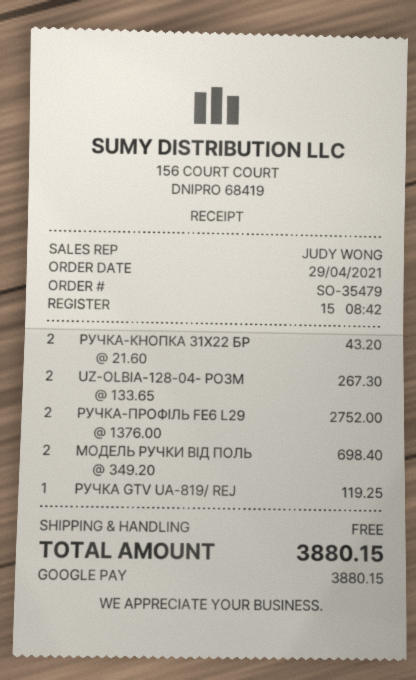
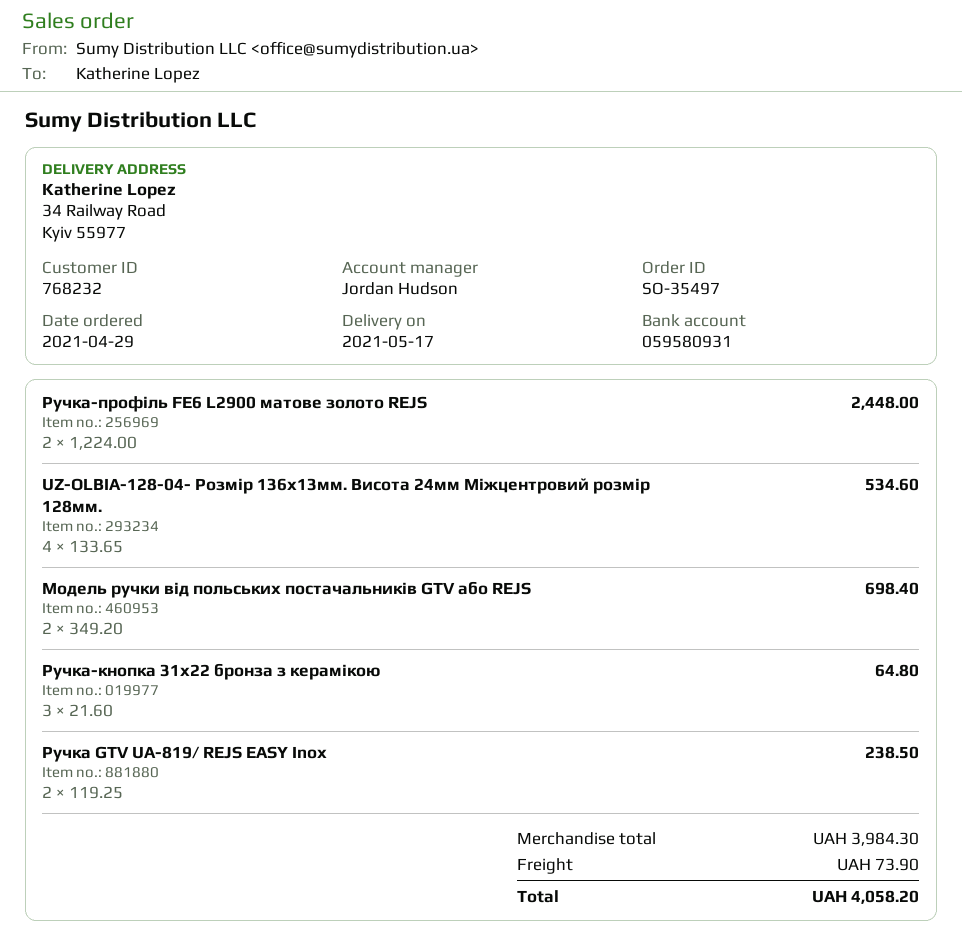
order number: SO-35479 -> SO-35497
sales rep: JUDY WONG -> Jordan Hudson
РУЧКА-КНОПКА 31Х22 БР: 2 x 21.60 = 43.20 -> 3 x 21.60 = 64.80
UZ-OLBIA-128-04- РОЗМ: 2 x 133.65 = 267.30 -> 4 x 133.65 = 534.60
РУЧКА-ПРОФІЛЬ FE6 L29: 2 x 1376.00 = 2752.00 -> 2 x 1224.00 = 2448.00
РУЧКА GTV UA-819/ REJ: 1 x 119.25 = 119.25 -> 2 x 119.25 = 238.50
shipping: 0.00 -> 73.90
total: 3880.15 -> 4058.20

